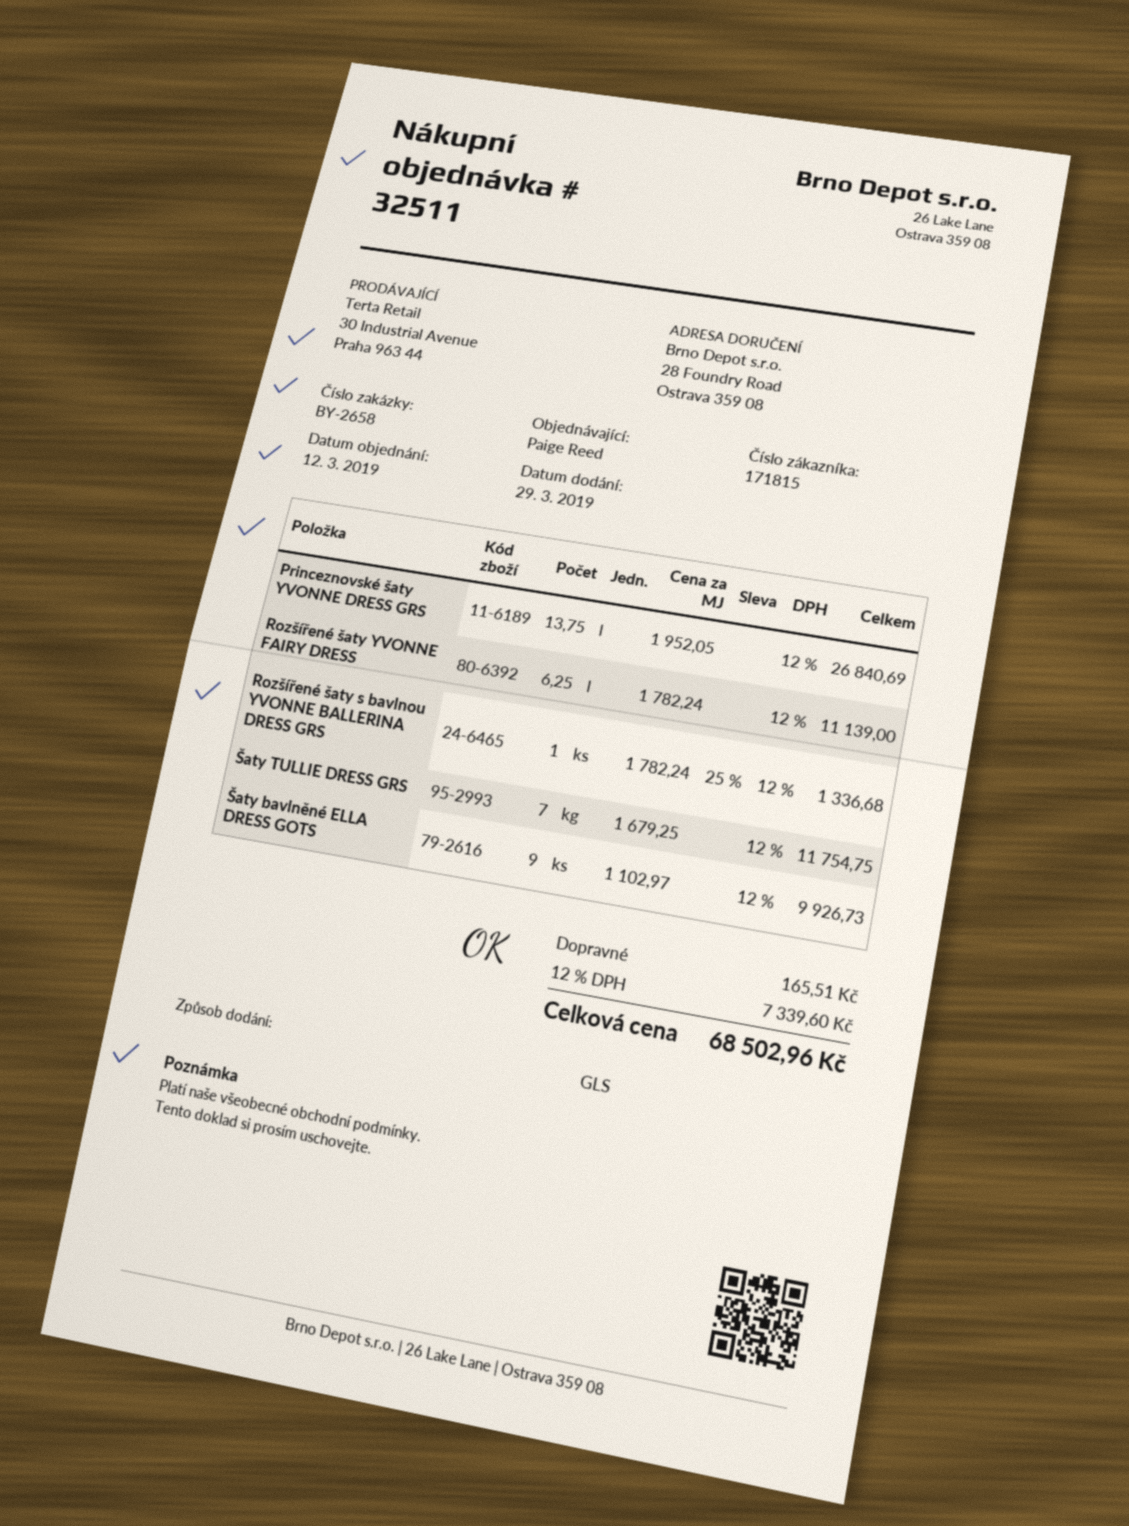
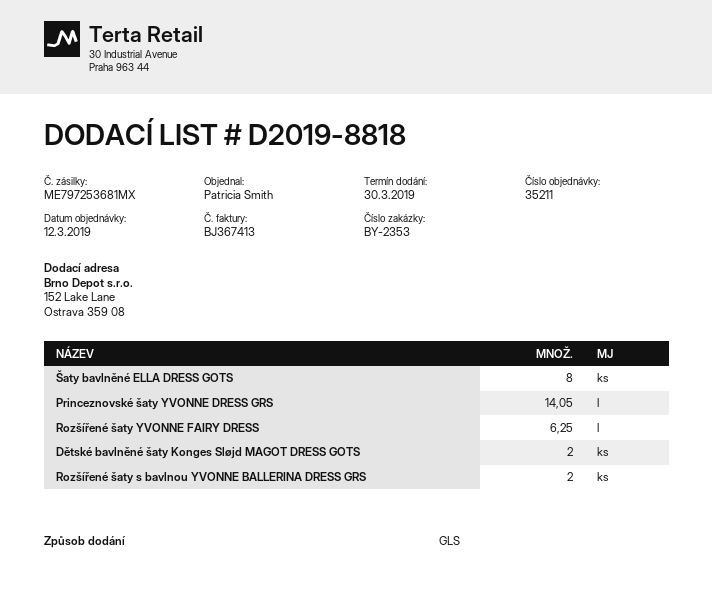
order number: 32511 -> 35211
delivery date: 2019-03-29 -> 2019-03-30
reference: BY-2658 -> BY-2353
ordered by: Paige Reed -> Patricia Smith
ship to: 28 Foundry Road, Ostrava 359 08 -> 152 Lake Lane, Ostrava 359 08
Princeznovské šaty YVONNE DRESS GRS: 13.75 -> 14.05
Rozšířené šaty s bavlnou YVONNE BALLERINA DRESS GRS: 1 -> 2
Šaty TULLIE DRESS GRS: 7 -> none
Šaty bavlněné ELLA DRESS GOTS: 9 -> 8
Dětské bavlněné šaty Konges Sløjd MAGOT DRESS GOTS: none -> 2

